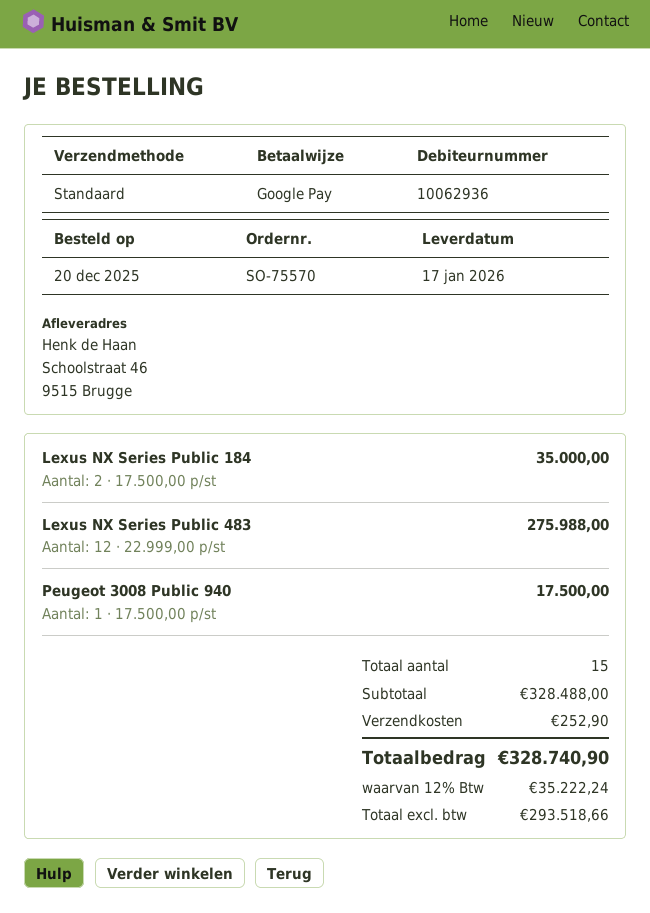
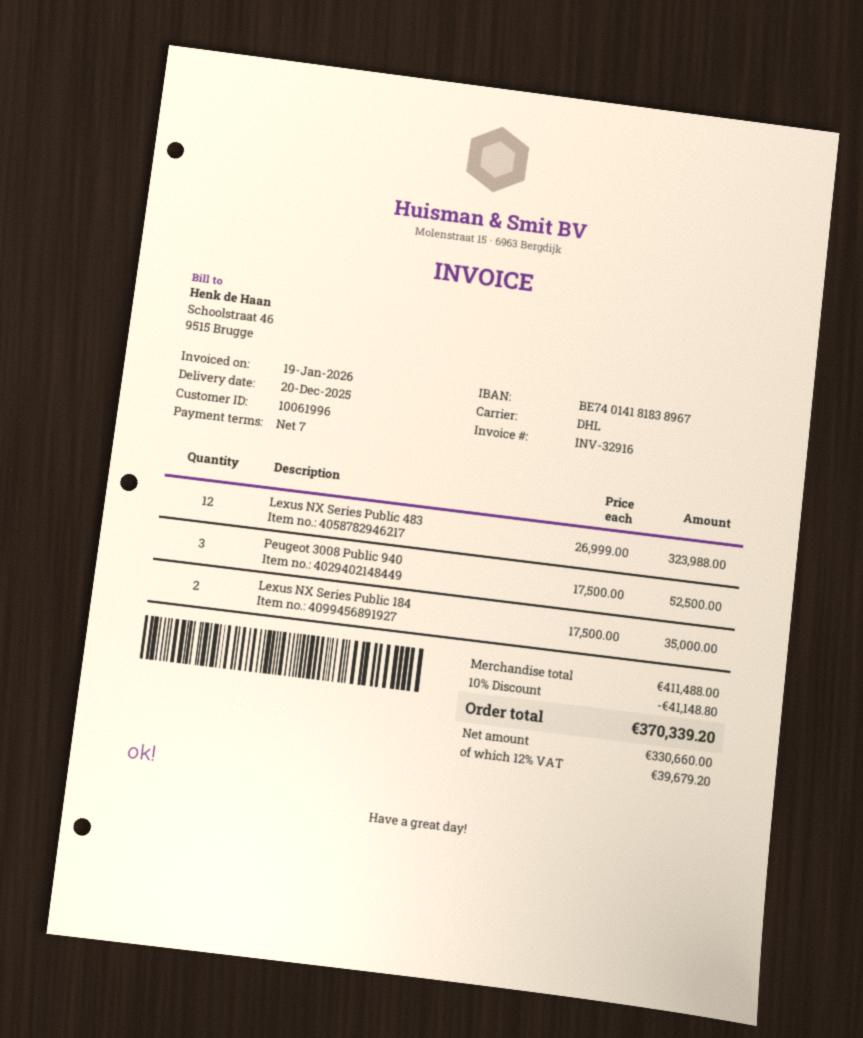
delivery date: 2026-01-17 -> 2025-12-20
customer number: 10062936 -> 10061996
shipping method: standard -> DHL
Lexus NX Series Public 483: 12 x 22999.00 = 275988.00 -> 12 x 26999.00 = 323988.00
Peugeot 3008 Public 940: 1 x 17500.00 = 17500.00 -> 3 x 17500.00 = 52500.00
subtotal: 328488.00 -> 411488.00
discount: none -> 10% = 41148.80
shipping: 252.90 -> none
net: 293518.66 -> 330660.00
tax: 12% = 35222.24 -> 12% = 39679.20
total: 328740.90 -> 370339.20

